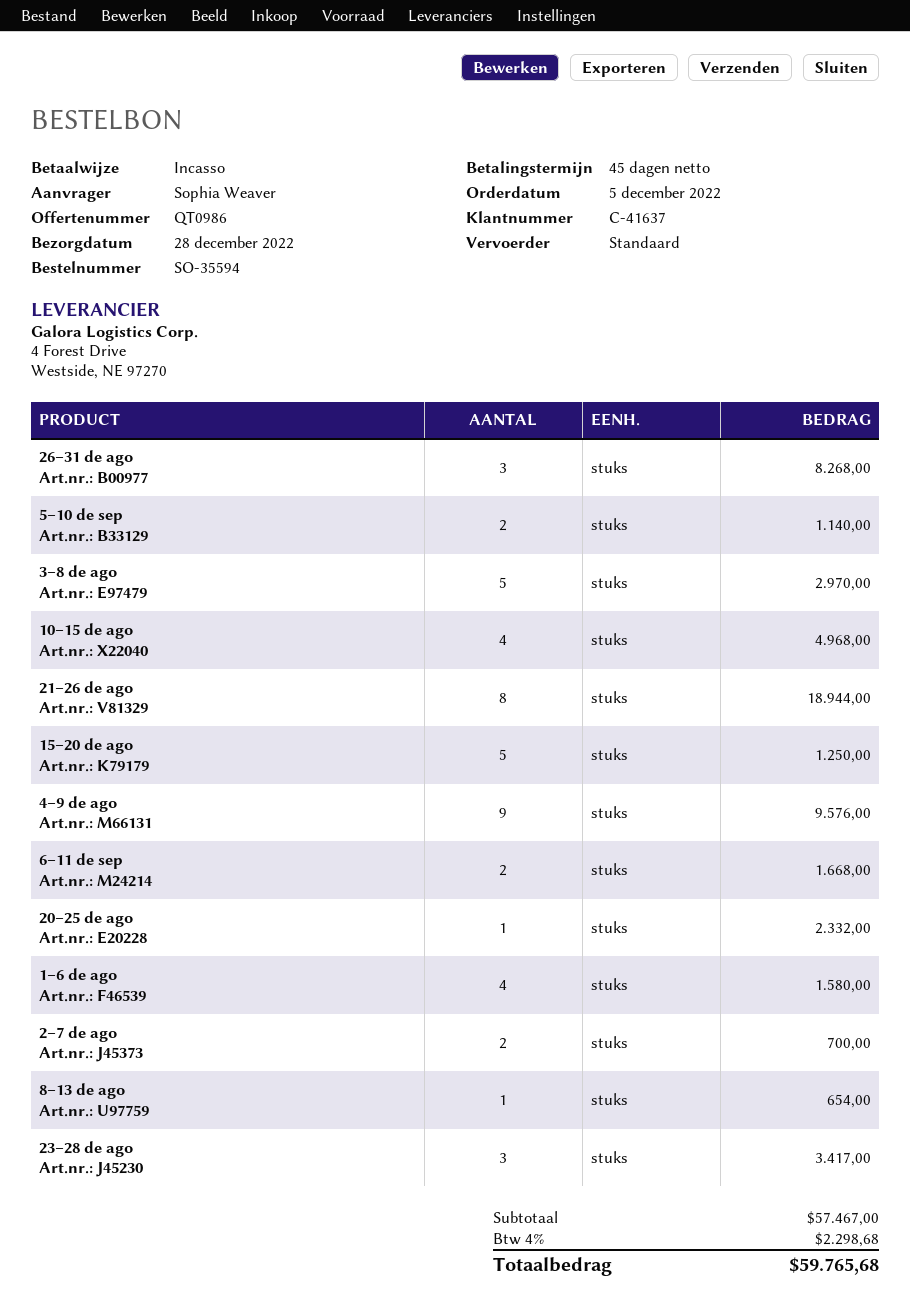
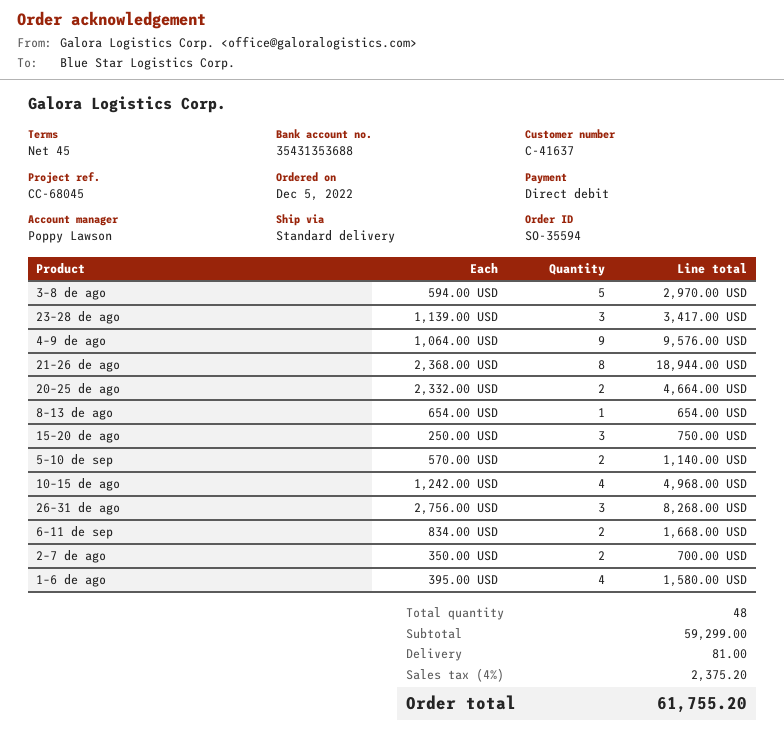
15–20 de ago: 5 for 1250.00 -> 3 for 750.00
20–25 de ago: 1 for 2332.00 -> 2 for 4664.00
subtotal: 57467.00 -> 59299.00
shipping: none -> 81.00
tax: 4% = 2298.68 -> 4% = 2375.20
total: 59765.68 -> 61755.20

